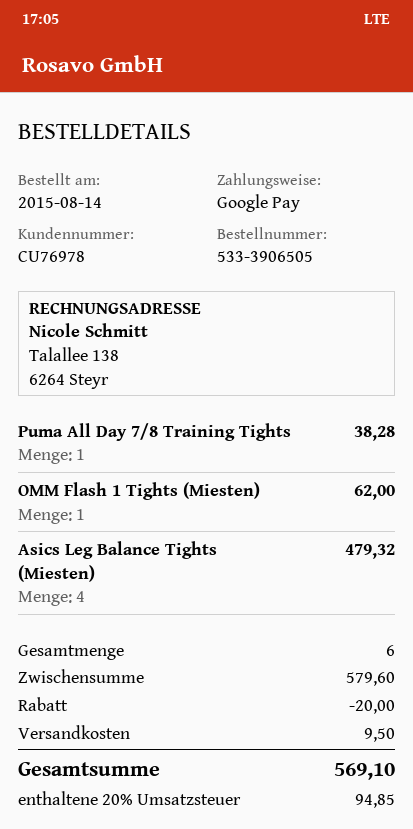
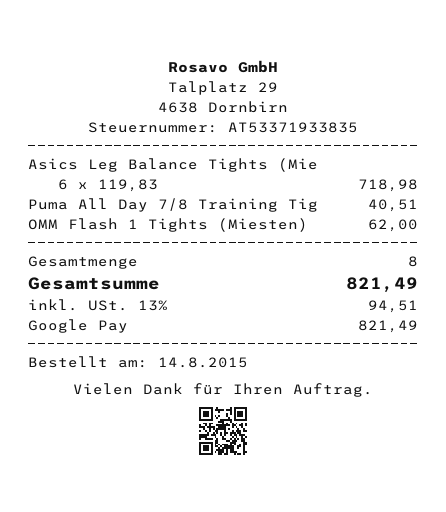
Puma All Day 7/8 Training Tights: 1 for 38.28 -> 1 for 40.51
Asics Leg Balance Tights (Miesten): 4 for 479.32 -> 6 for 718.98
total quantity: 6 -> 8
discount: 20.00 -> none
shipping: 9.50 -> none
tax: 20% = 94.85 -> 13% = 94.51
total: 569.10 -> 821.49

